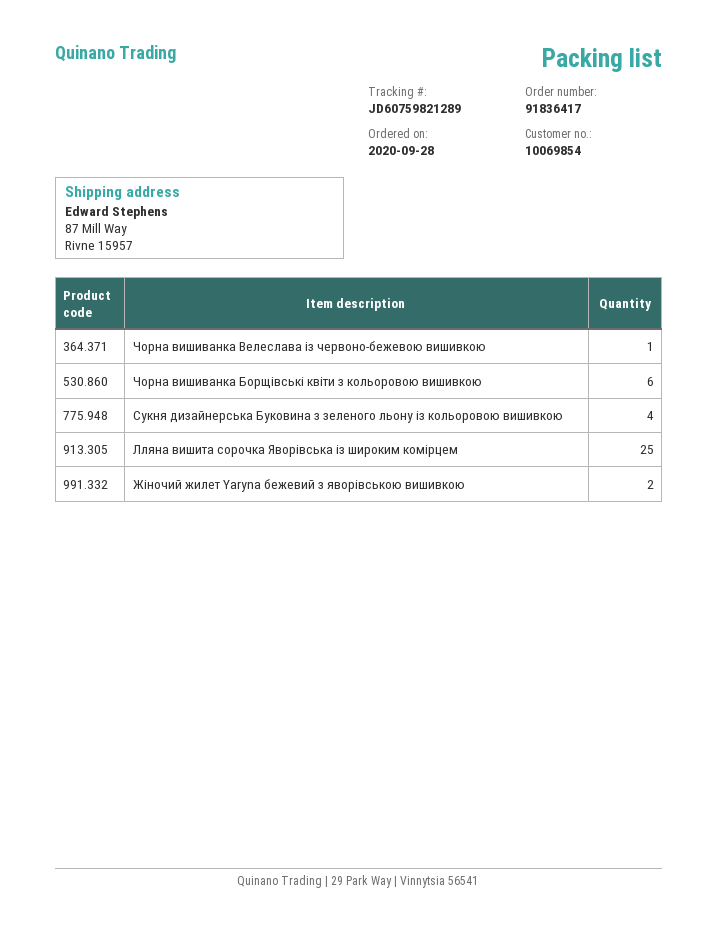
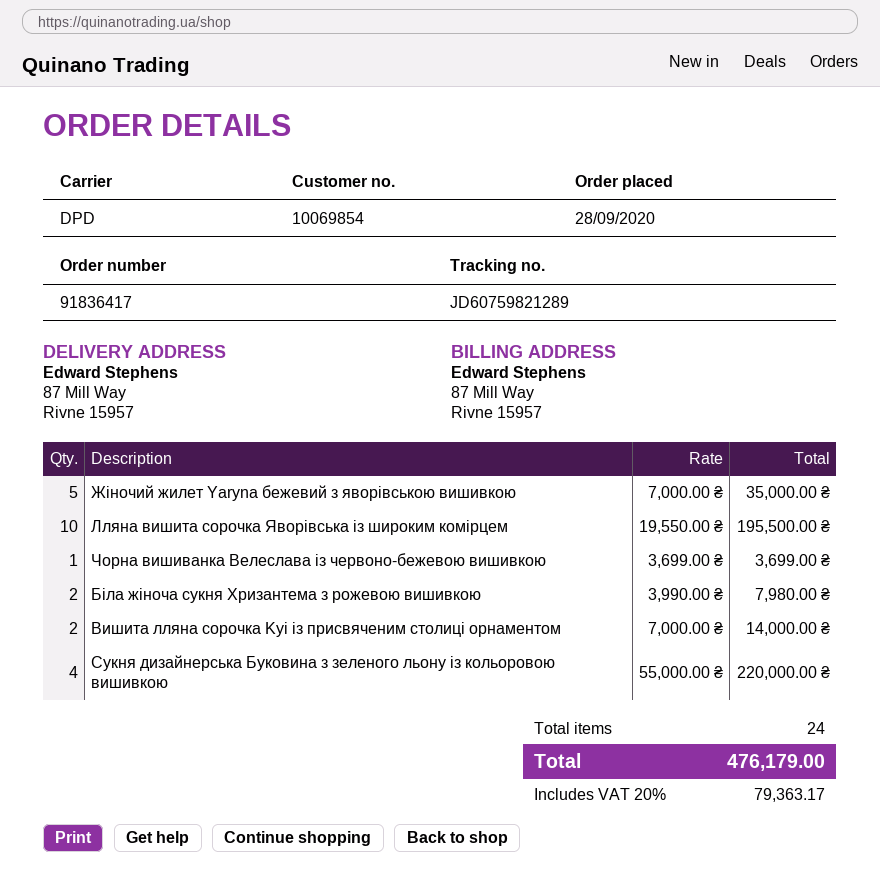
Чорна вишиванка Борщівські квіти з кольоровою вишивкою: 6 -> none
Лляна вишита сорочка Яворівська із широким комірцем: 25 -> 10
Жіночий жилет Yaryna бежевий з яворівською вишивкою: 2 -> 5
Біла жіноча сукня Хризантема з рожевою вишивкою: none -> 2
Вишита лляна сорочка Kyi із присвяченим столиці орнаментом: none -> 2

